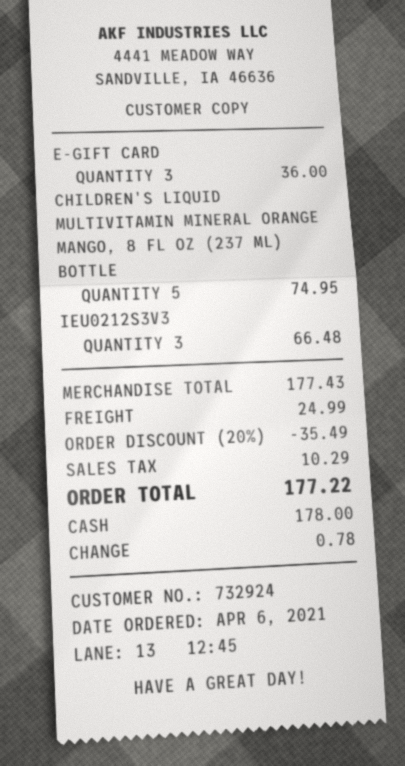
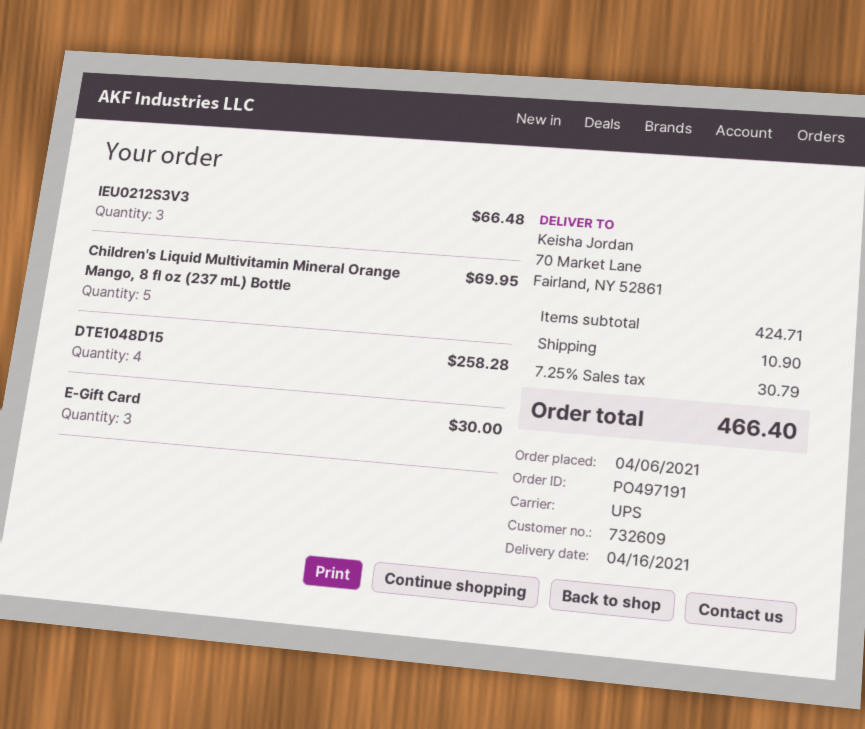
customer number: 732924 -> 732609
E-GIFT CARD: 3 for 36.00 -> 3 for 30.00
CHILDREN'S LIQUID MULTIVITAMIN MINERAL ORANGE MANGO, 8 FL OZ (237 ML) BOTTLE: 5 for 74.95 -> 5 for 69.95
DTE1048D15: none -> 4 for 258.28
subtotal: 177.43 -> 424.71
discount: 20% = 35.49 -> none
shipping: 24.99 -> 10.90
tax: 10.29 -> 30.79
total: 177.22 -> 466.40

